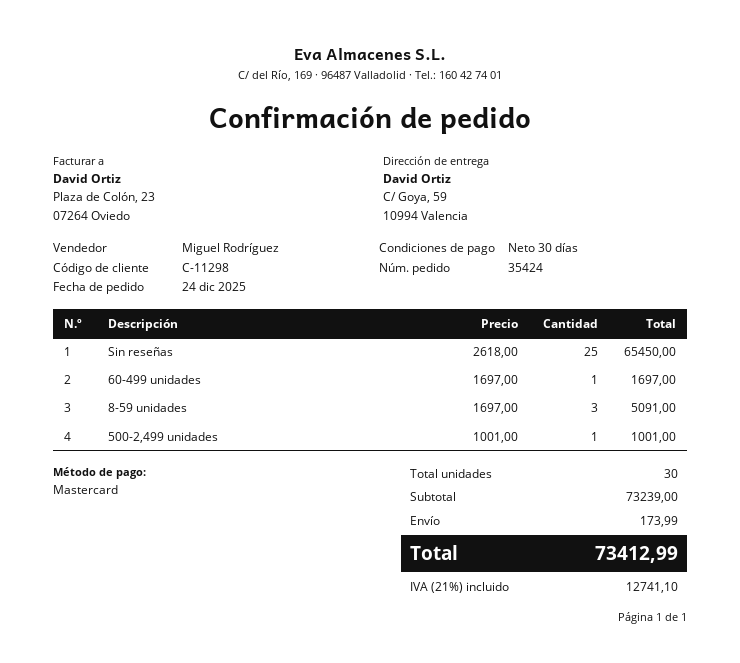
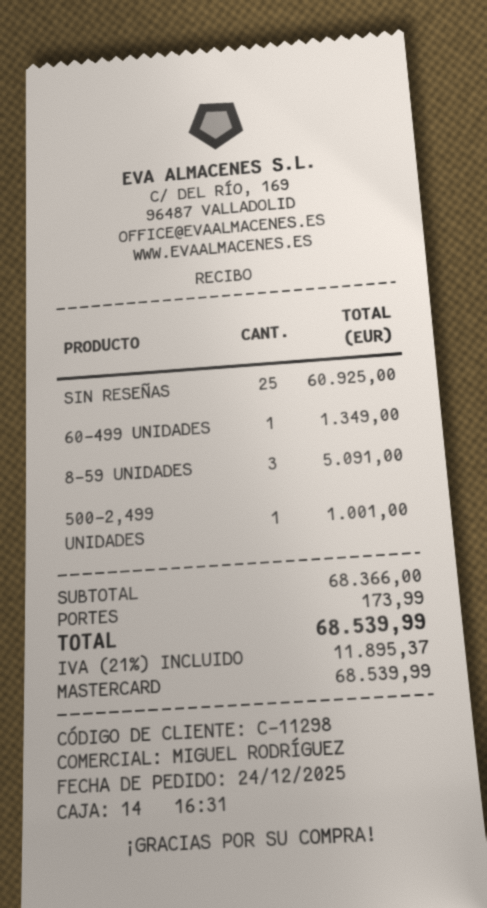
Sin reseñas: 25 for 65450.00 -> 25 for 60925.00
60-499 unidades: 1 for 1697.00 -> 1 for 1349.00
subtotal: 73239.00 -> 68366.00
tax: 21% = 12741.10 -> 21% = 11895.37
total: 73412.99 -> 68539.99

